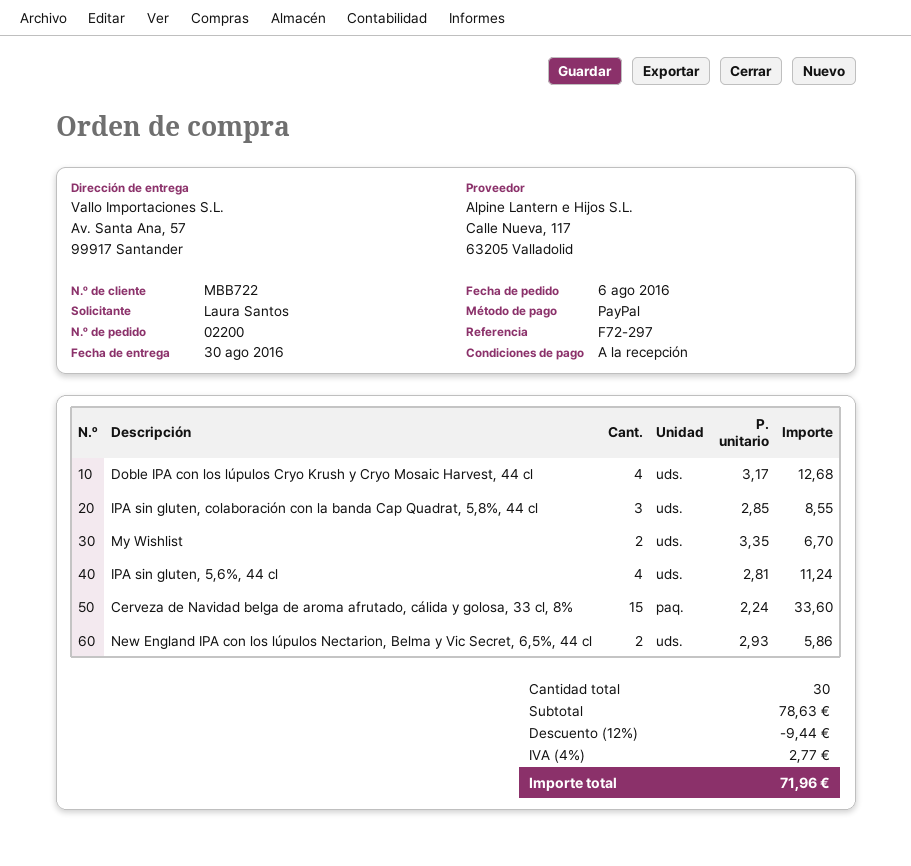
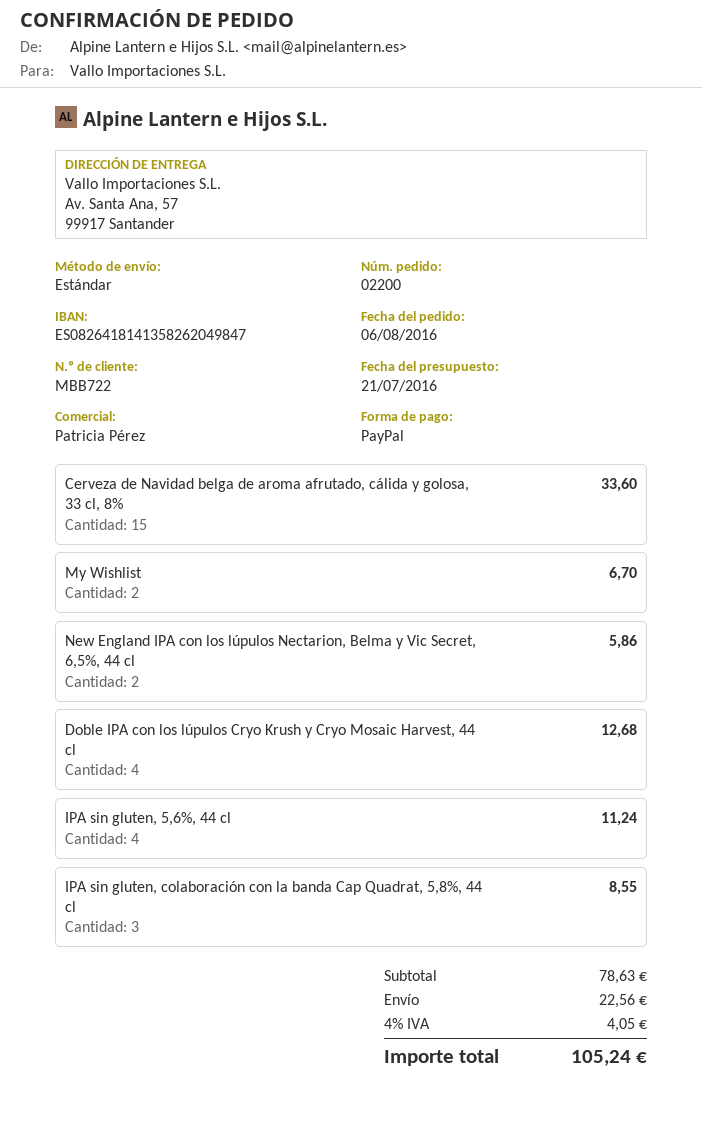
discount: 12% = 9.44 -> none
shipping: none -> 22.56
tax: 4% = 2.77 -> 4% = 4.05
total: 71.96 -> 105.24

